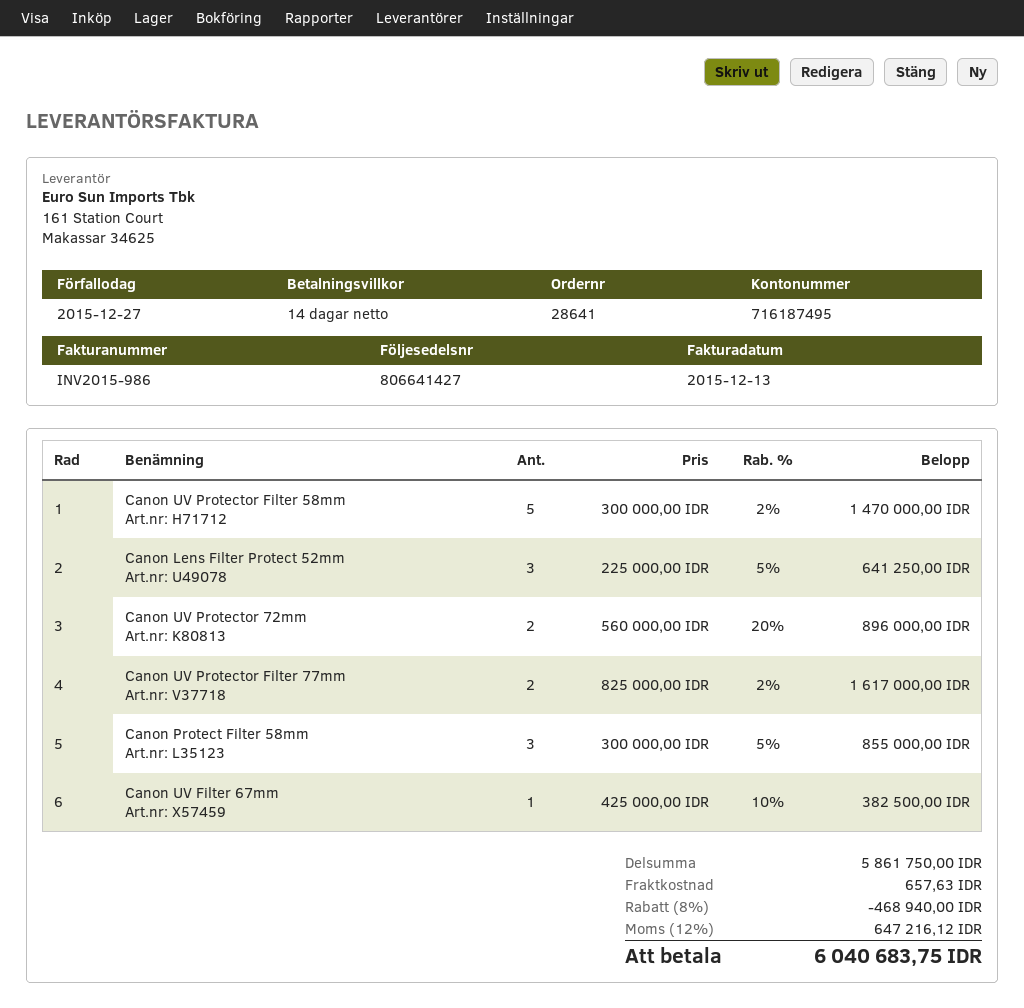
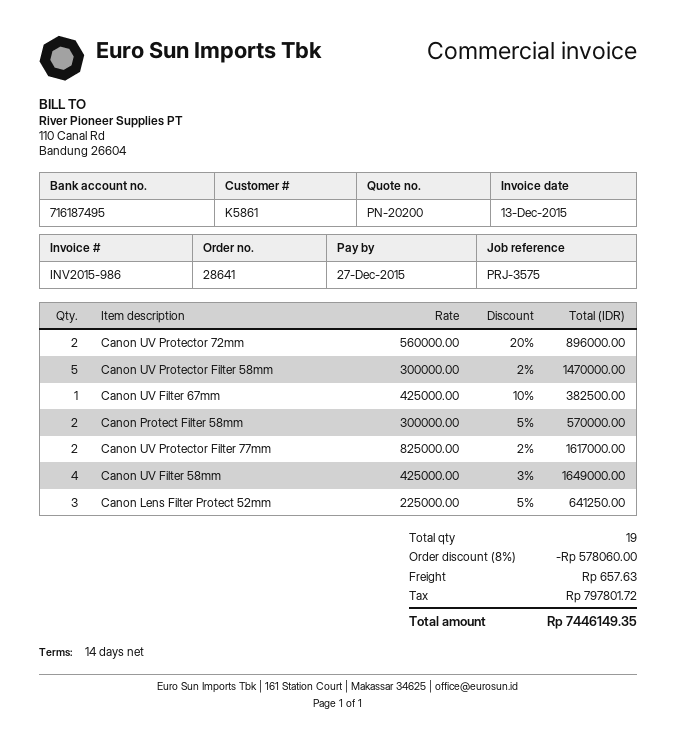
Canon Protect Filter 58mm: 3 x 300000.00 - 5% = 855000.00 -> 2 x 300000.00 - 5% = 570000.00
Canon UV Filter 58mm: none -> 4 x 425000.00 - 3% = 1649000.00
discount: 8% = 468940.00 -> 8% = 578060.00
tax: 647216.12 -> 797801.72
total: 6040683.75 -> 7446149.35

